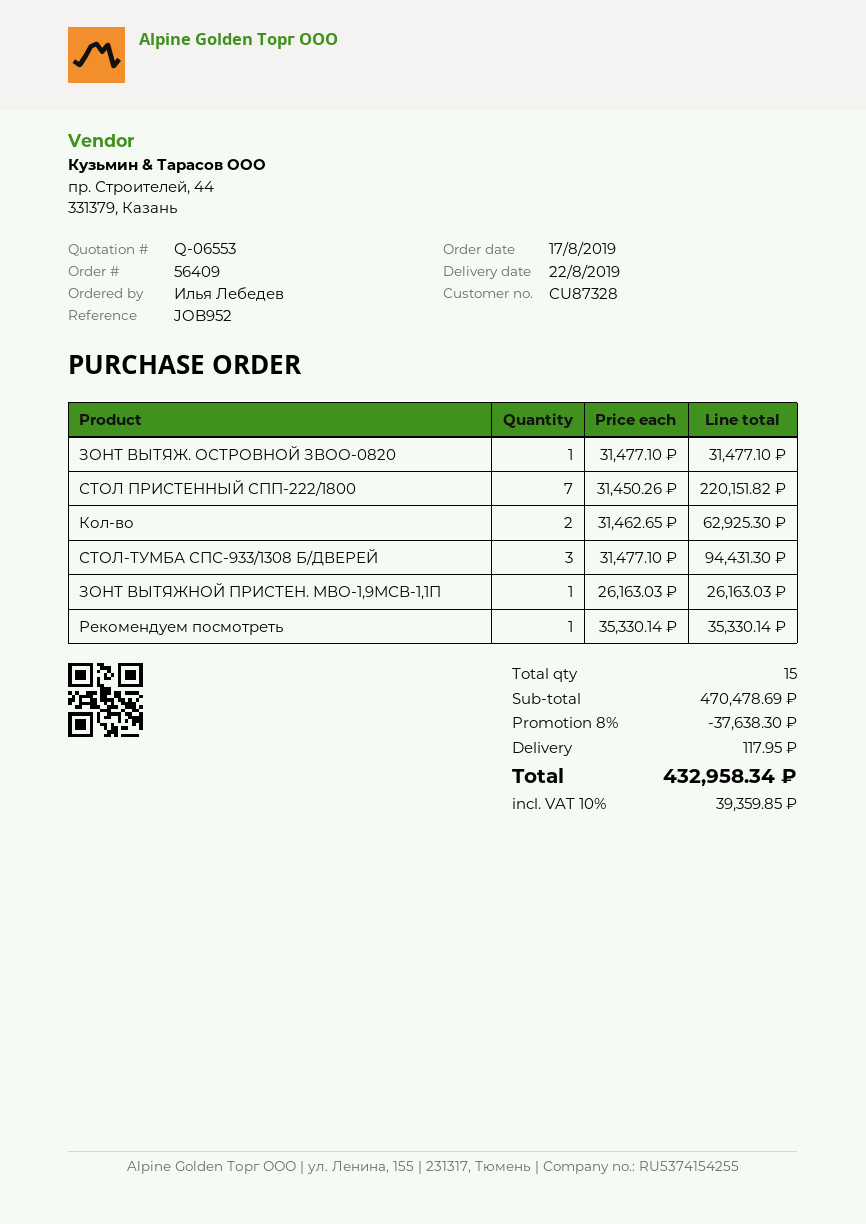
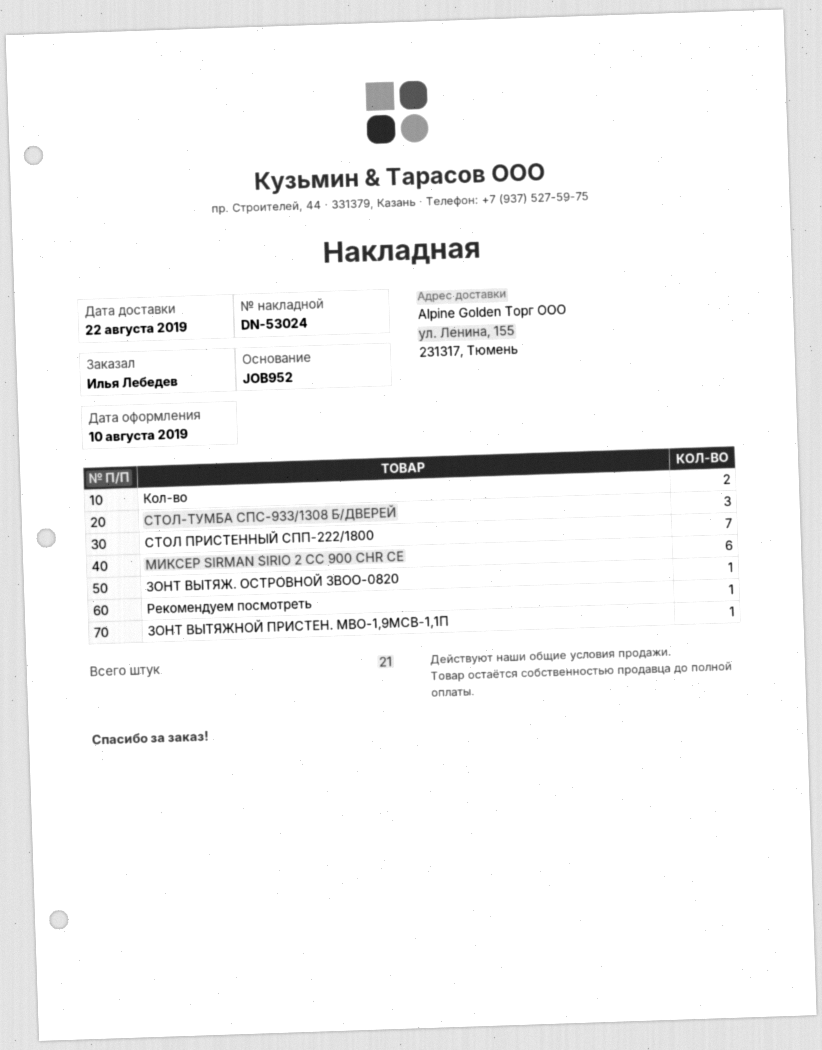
order date: 2019-08-17 -> 2019-08-10
МИКСЕР SIRMAN SIRIO 2 CC 900 CHR CE: none -> 6
total quantity: 15 -> 21

